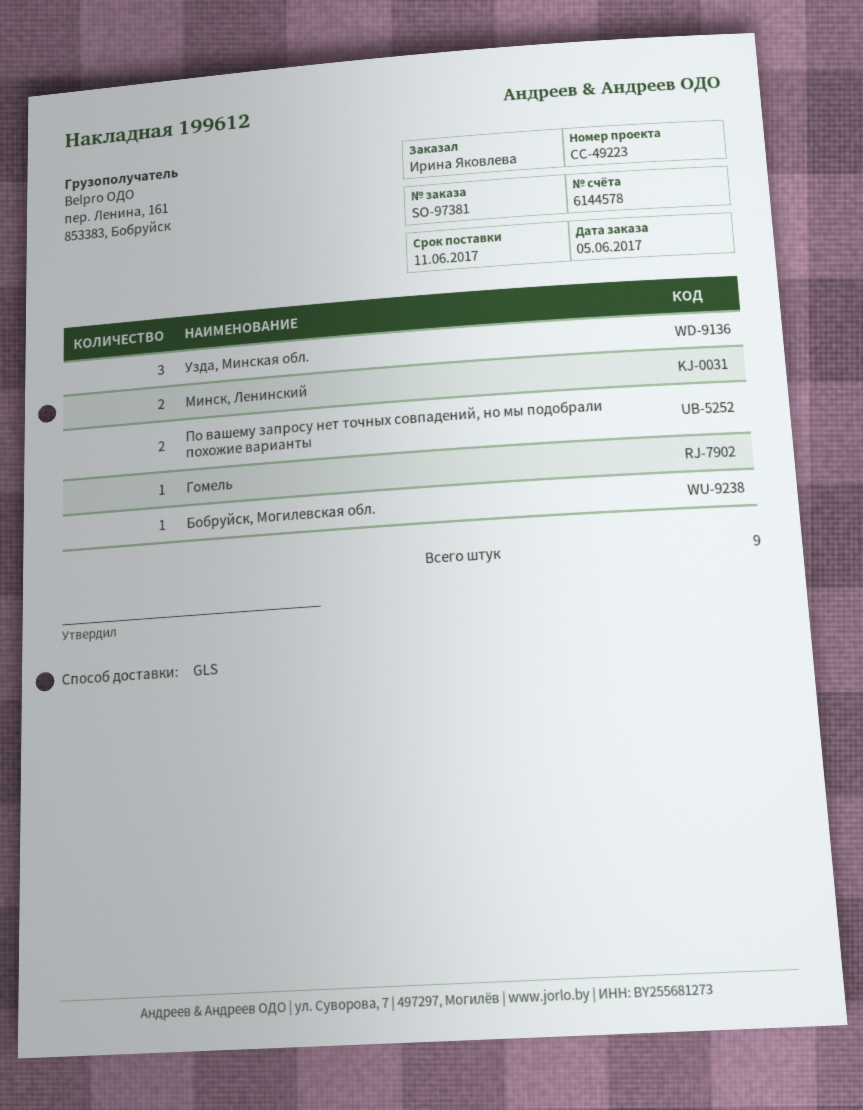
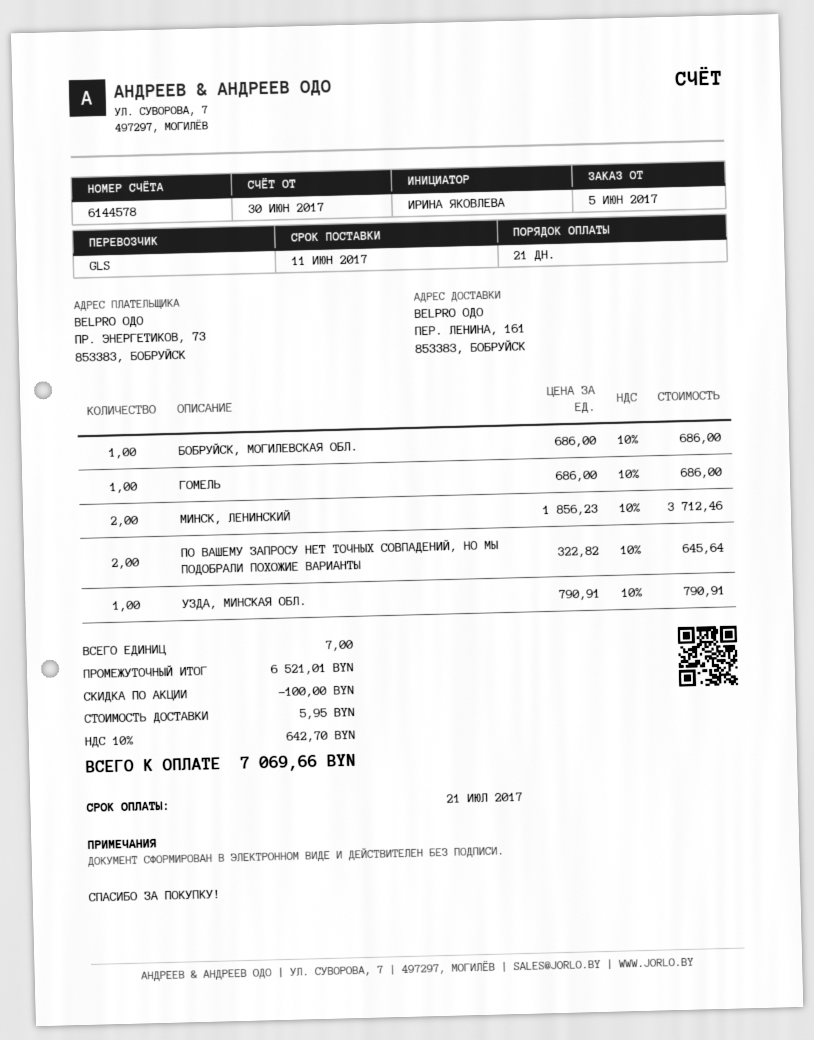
Узда, Минская обл.: 3 -> 1
total quantity: 9 -> 7

